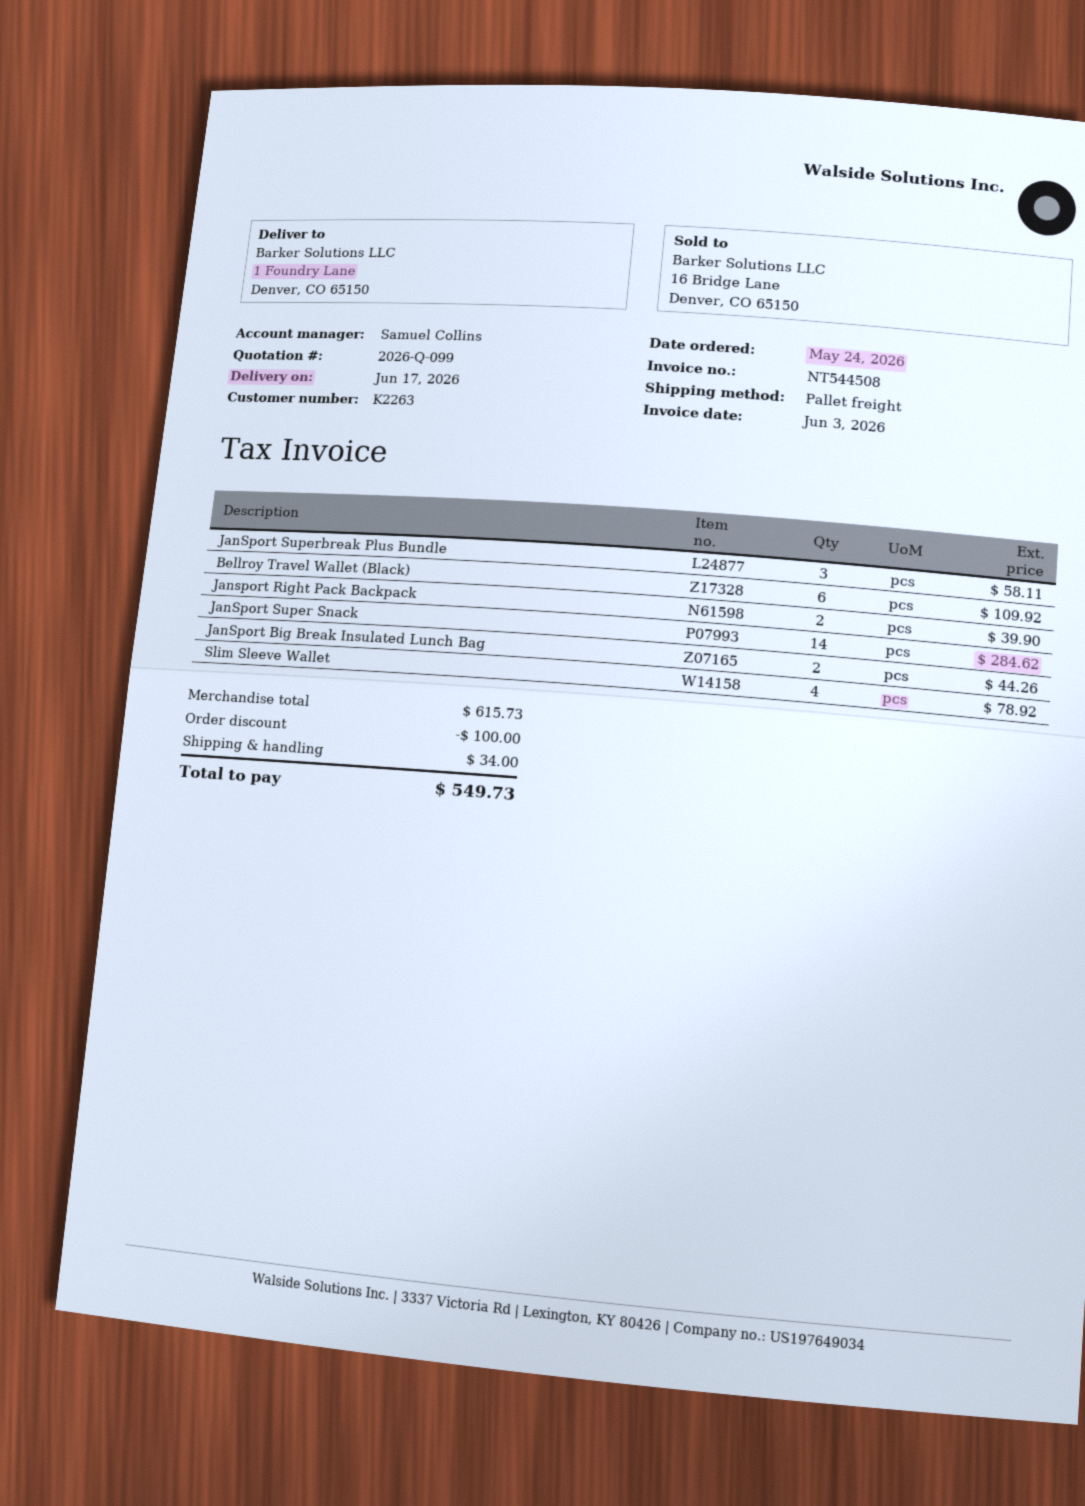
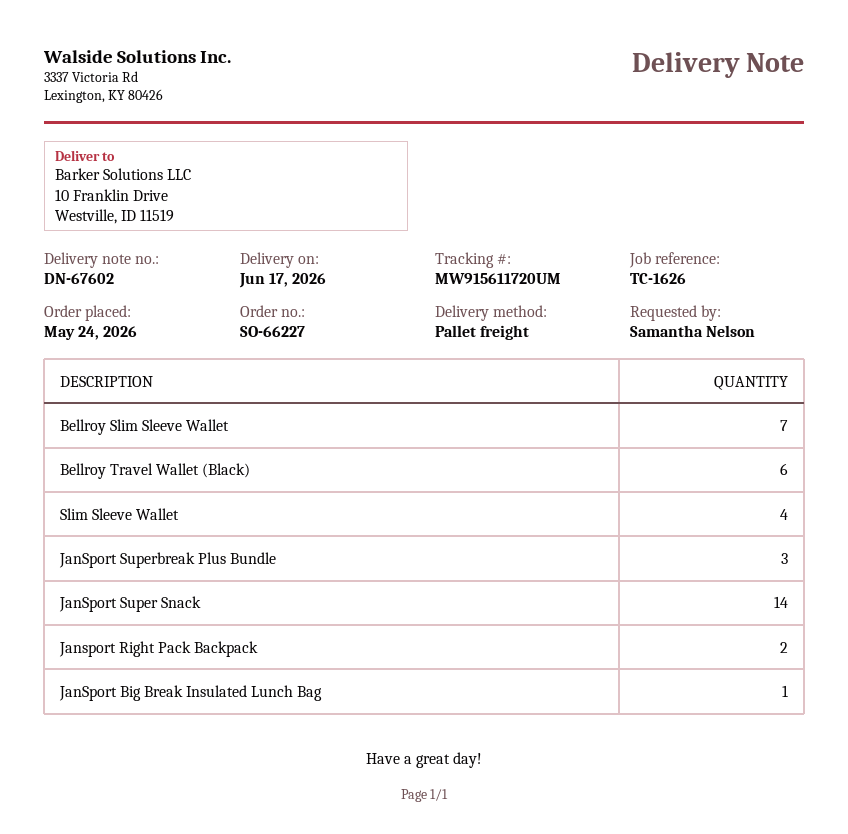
ship to: 1 Foundry Lane, Denver, CO 65150 -> 10 Franklin Drive, Westville, ID 11519
JanSport Big Break Insulated Lunch Bag: 2 -> 1
Bellroy Slim Sleeve Wallet: none -> 7

